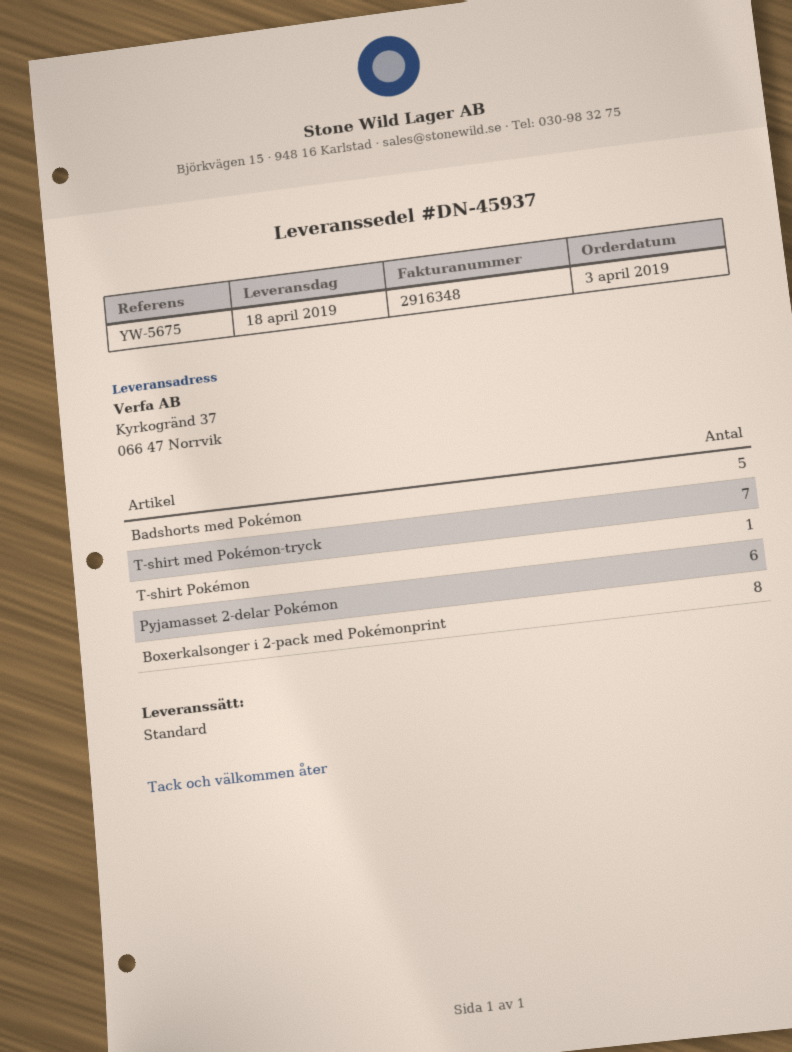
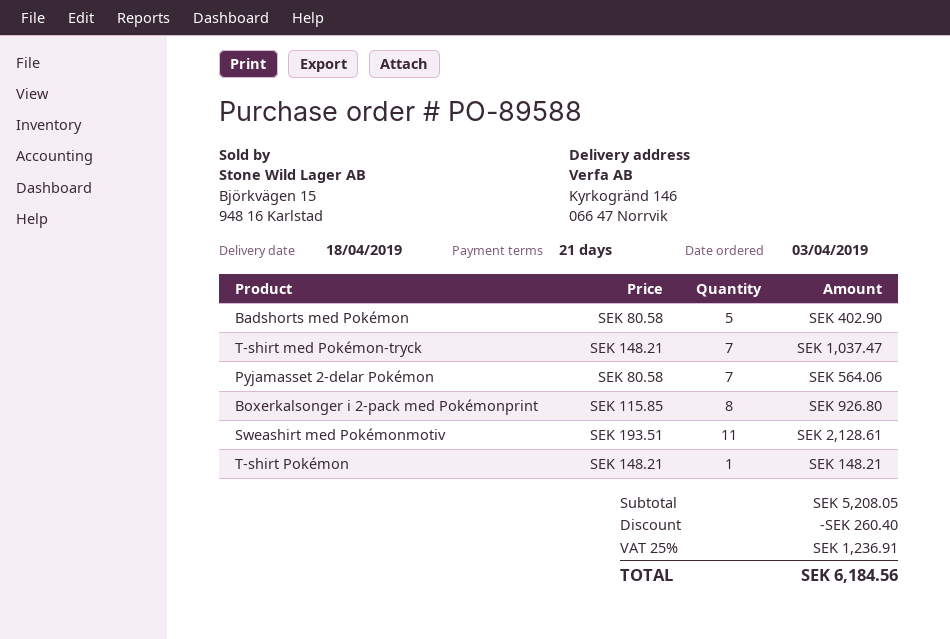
ship to: Kyrkogränd 37, 066 47 Norrvik -> Kyrkogränd 146, 066 47 Norrvik
Pyjamasset 2-delar Pokémon: 6 -> 7
Sweashirt med Pokémonmotiv: none -> 11

